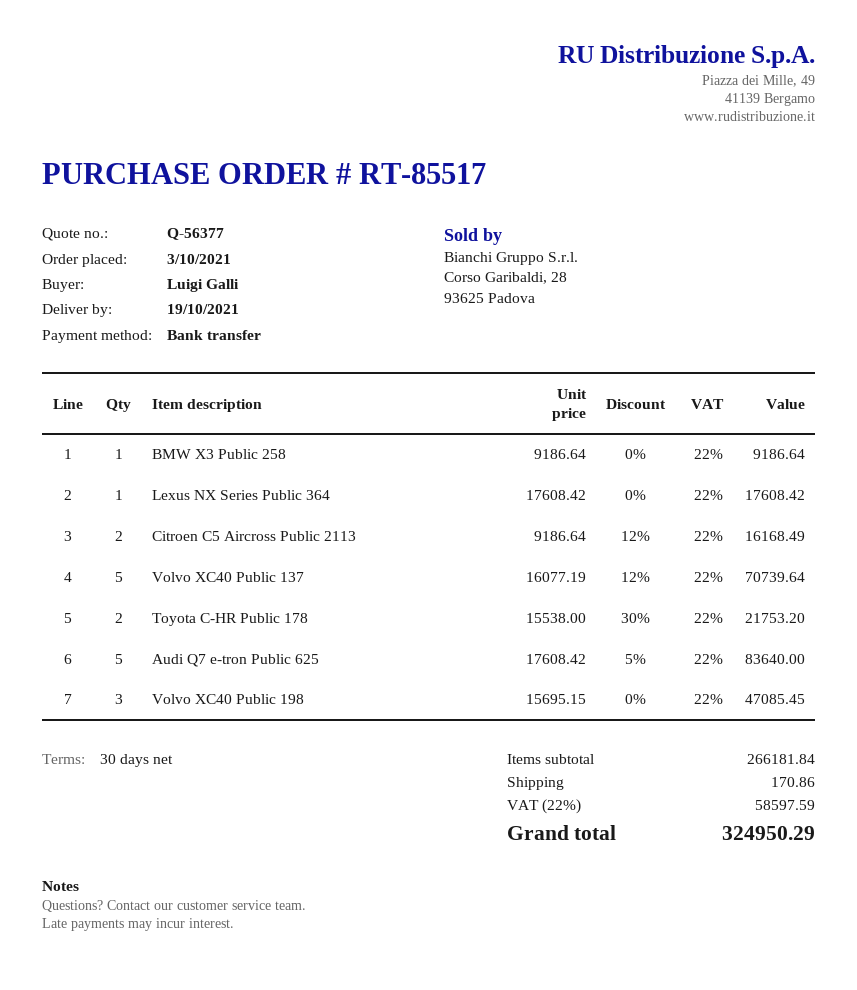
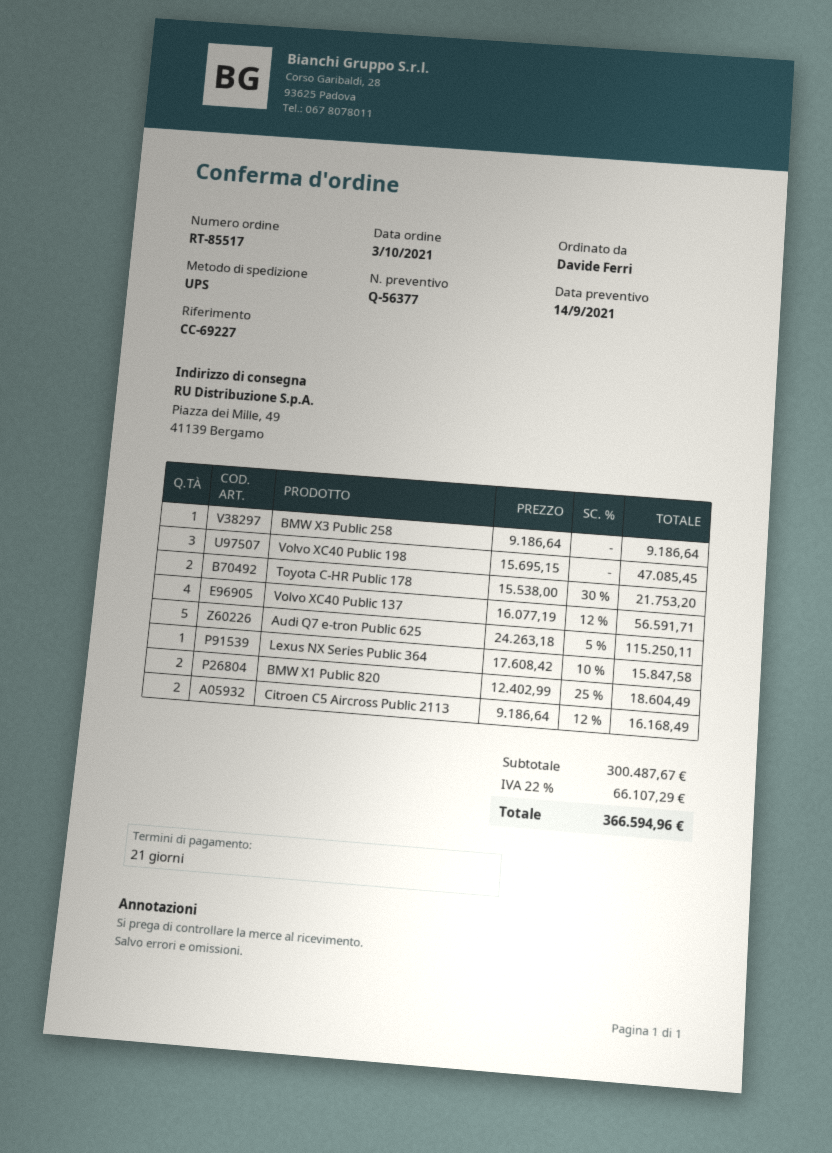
payment terms: 30 days -> 21 days
ordered by: Luigi Galli -> Davide Ferri
Lexus NX Series Public 364: 1 x 17608.42 = 17608.42 -> 1 x 17608.42 - 10% = 15847.58
Volvo XC40 Public 137: 5 x 16077.19 - 12% = 70739.64 -> 4 x 16077.19 - 12% = 56591.71
Audi Q7 e-tron Public 625: 5 x 17608.42 - 5% = 83640.00 -> 5 x 24263.18 - 5% = 115250.11
BMW X1 Public 820: none -> 2 x 12402.99 - 25% = 18604.49
subtotal: 266181.84 -> 300487.67
shipping: 170.86 -> none
tax: 22% = 58597.59 -> 22% = 66107.29
total: 324950.29 -> 366594.96

